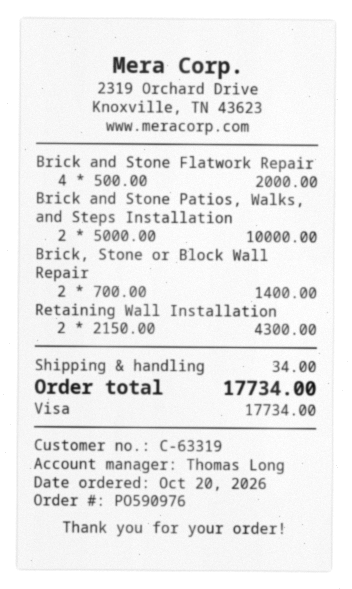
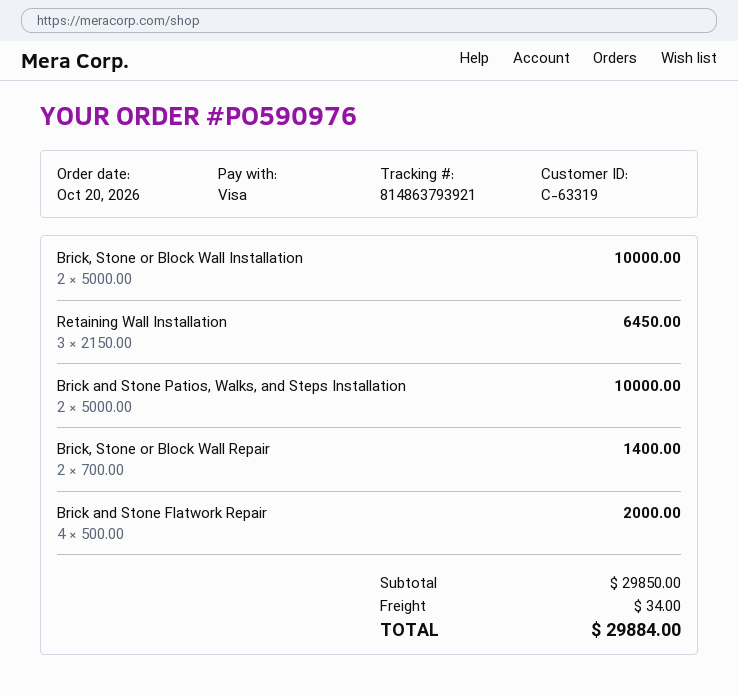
Retaining Wall Installation: 2 x 2150.00 = 4300.00 -> 3 x 2150.00 = 6450.00
Brick, Stone or Block Wall Installation: none -> 2 x 5000.00 = 10000.00
total: 17734.00 -> 29884.00

